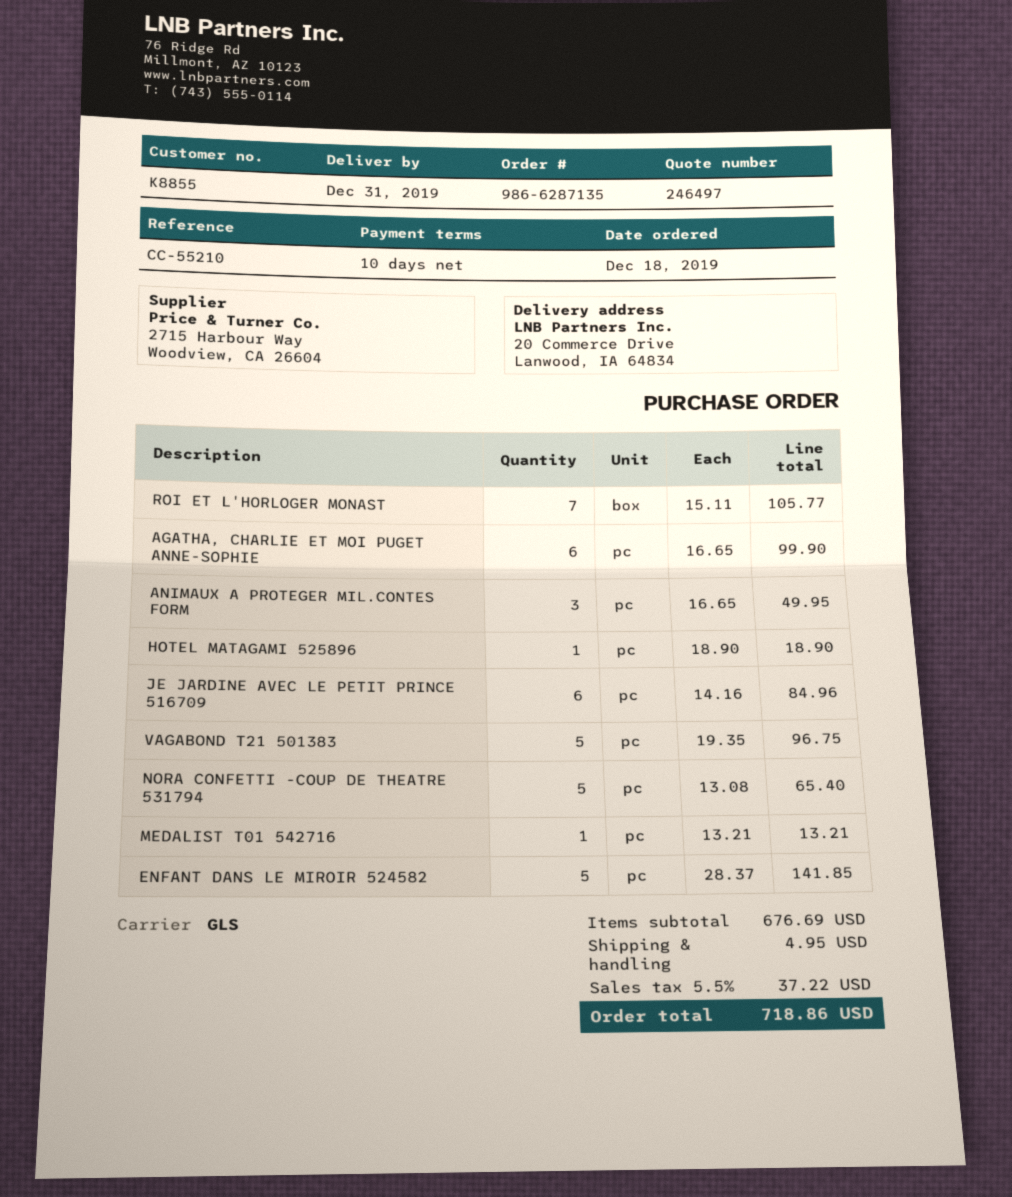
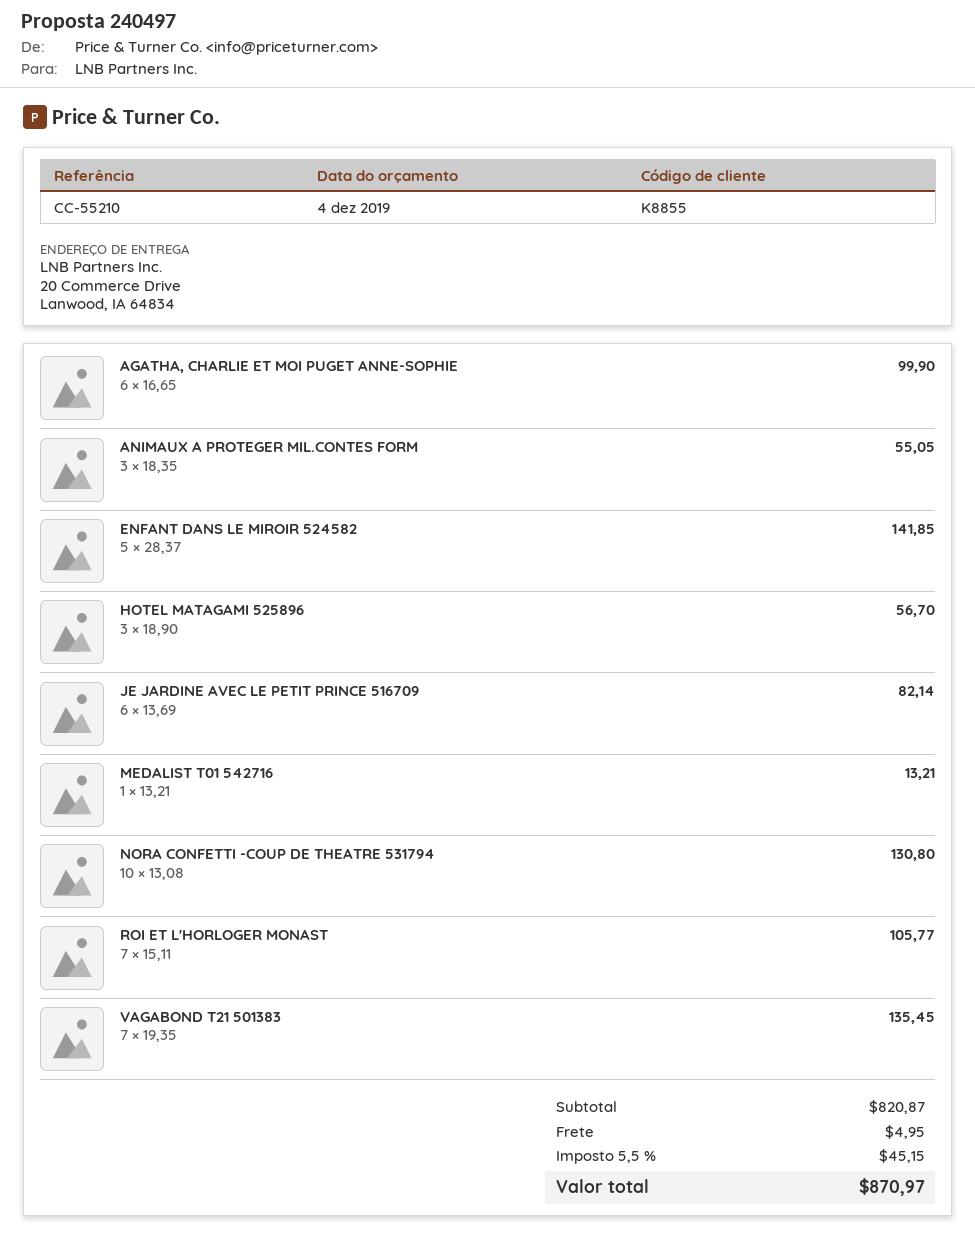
quote number: 246497 -> 240497
ANIMAUX A PROTEGER MIL.CONTES FORM: 3 x 16.65 = 49.95 -> 3 x 18.35 = 55.05
HOTEL MATAGAMI 525896: 1 x 18.90 = 18.90 -> 3 x 18.90 = 56.70
JE JARDINE AVEC LE PETIT PRINCE 516709: 6 x 14.16 = 84.96 -> 6 x 13.69 = 82.14
VAGABOND T21 501383: 5 x 19.35 = 96.75 -> 7 x 19.35 = 135.45
NORA CONFETTI -COUP DE THEATRE 531794: 5 x 13.08 = 65.40 -> 10 x 13.08 = 130.80
subtotal: 676.69 -> 820.87
tax: 5.5% = 37.22 -> 5.5% = 45.15
total: 718.86 -> 870.97

